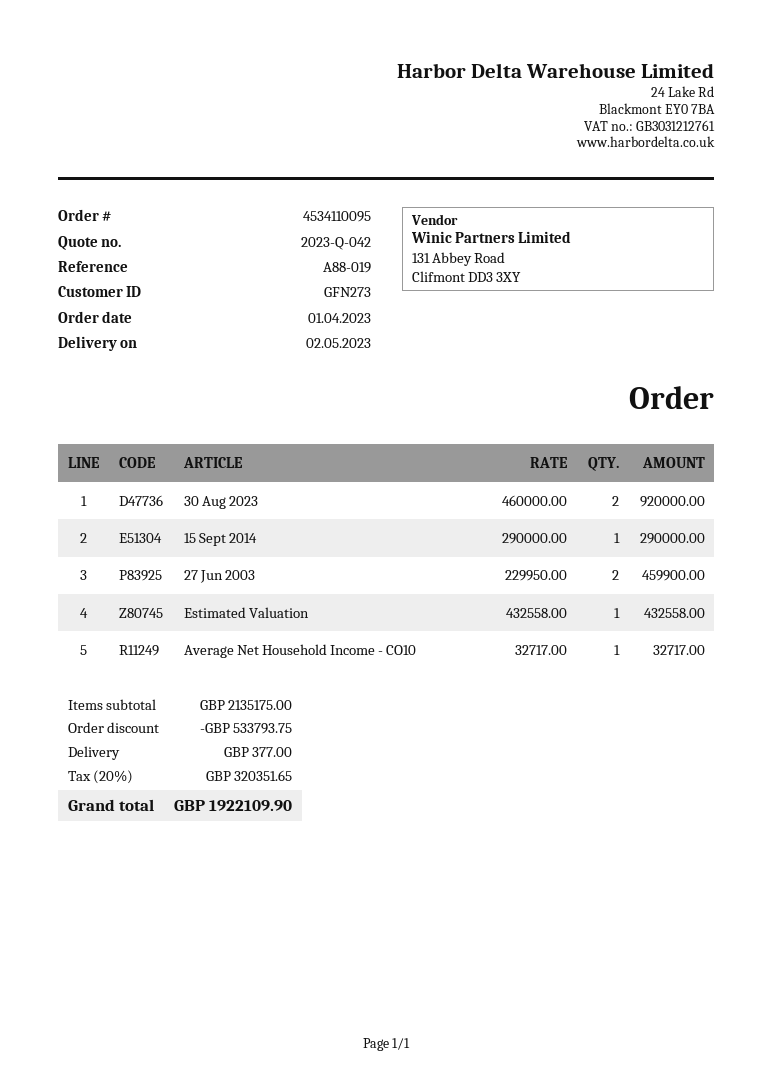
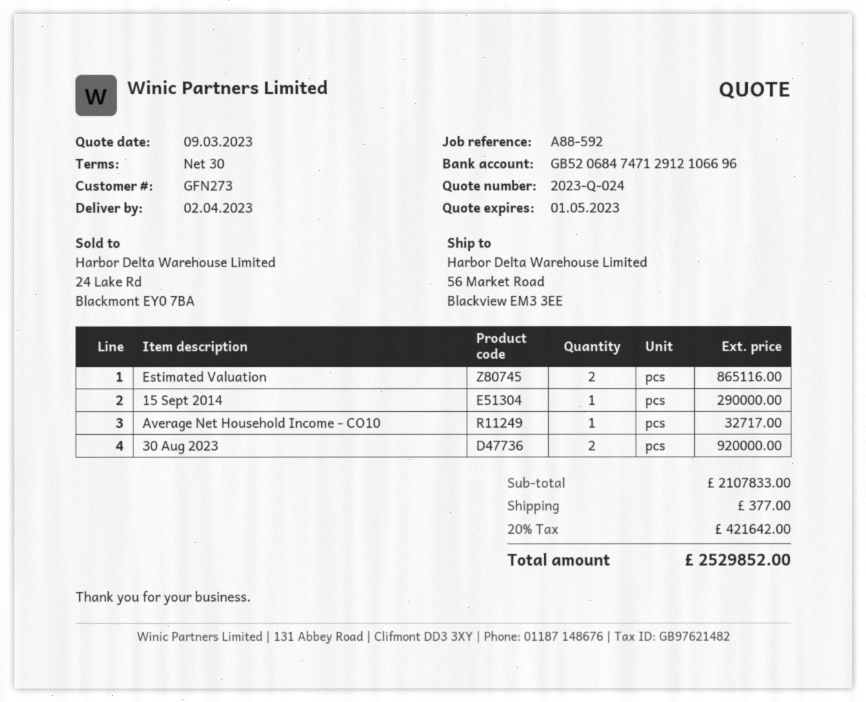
quote number: 2023-Q-042 -> 2023-Q-024
delivery date: 2023-05-02 -> 2023-04-02
reference: A88-019 -> A88-592
27 Jun 2003: 2 for 459900.00 -> none
Estimated Valuation: 1 for 432558.00 -> 2 for 865116.00
subtotal: 2135175.00 -> 2107833.00
discount: 533793.75 -> none
tax: 20% = 320351.65 -> 20% = 421642.00
total: 1922109.90 -> 2529852.00

